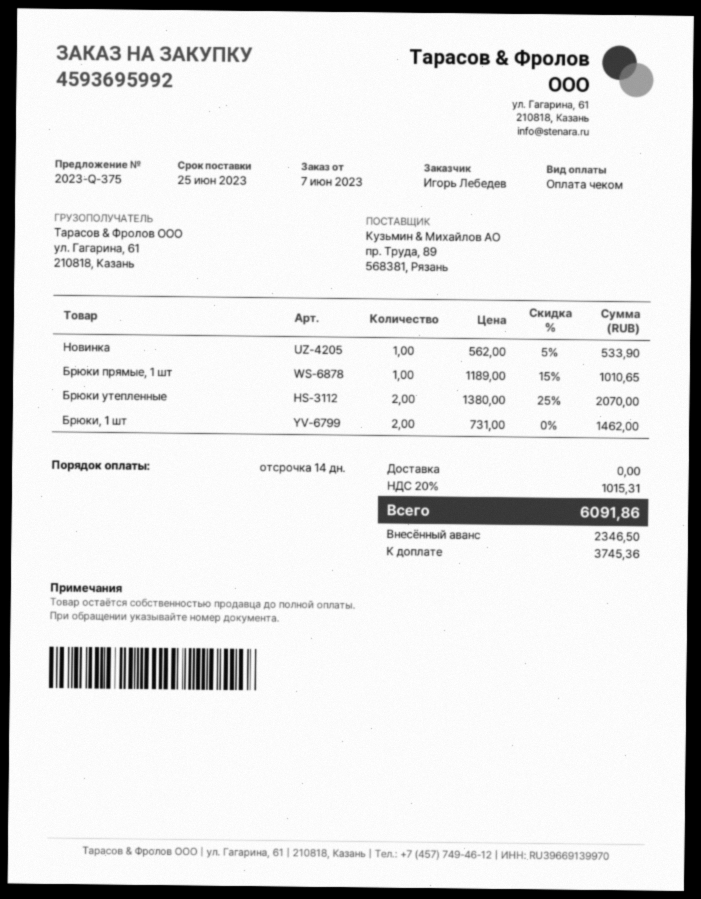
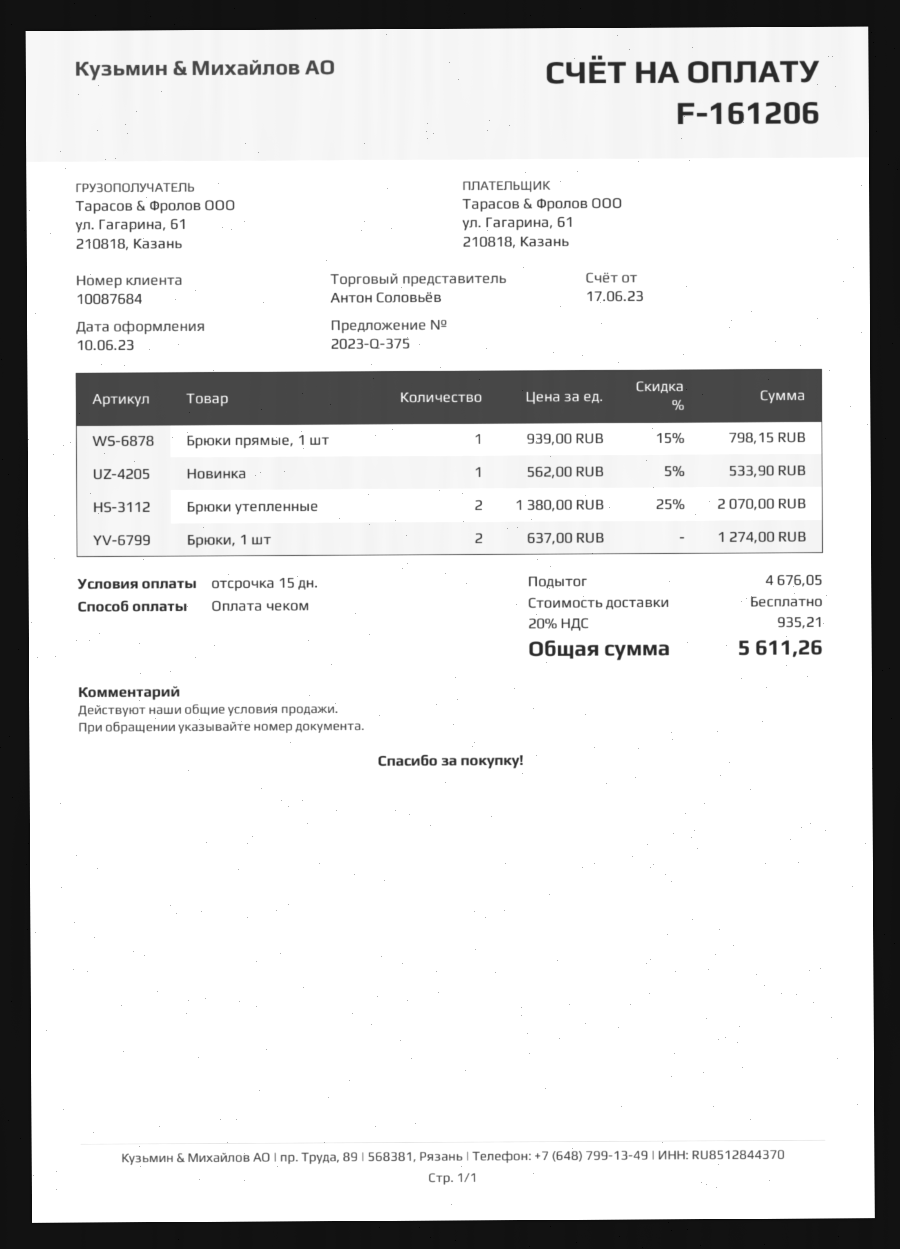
order date: 2023-06-07 -> 2023-06-10
payment terms: 14 days -> 15 days
Брюки прямые, 1 шт: 1 x 1189.00 - 15% = 1010.65 -> 1 x 939.00 - 15% = 798.15
Брюки, 1 шт: 2 x 731.00 = 1462.00 -> 2 x 637.00 = 1274.00
tax: 20% = 1015.31 -> 20% = 935.21
total: 6091.86 -> 5611.26

